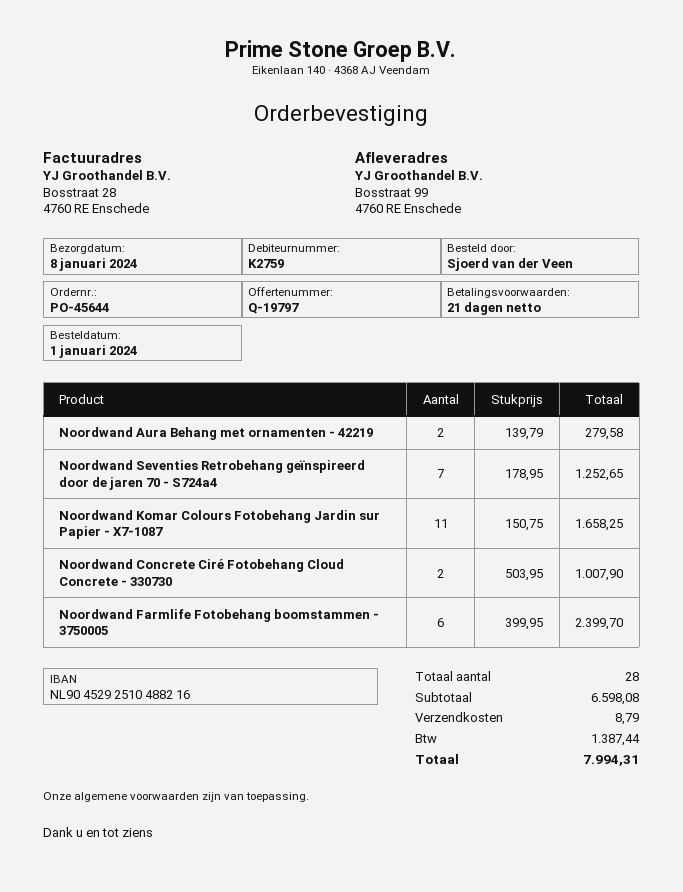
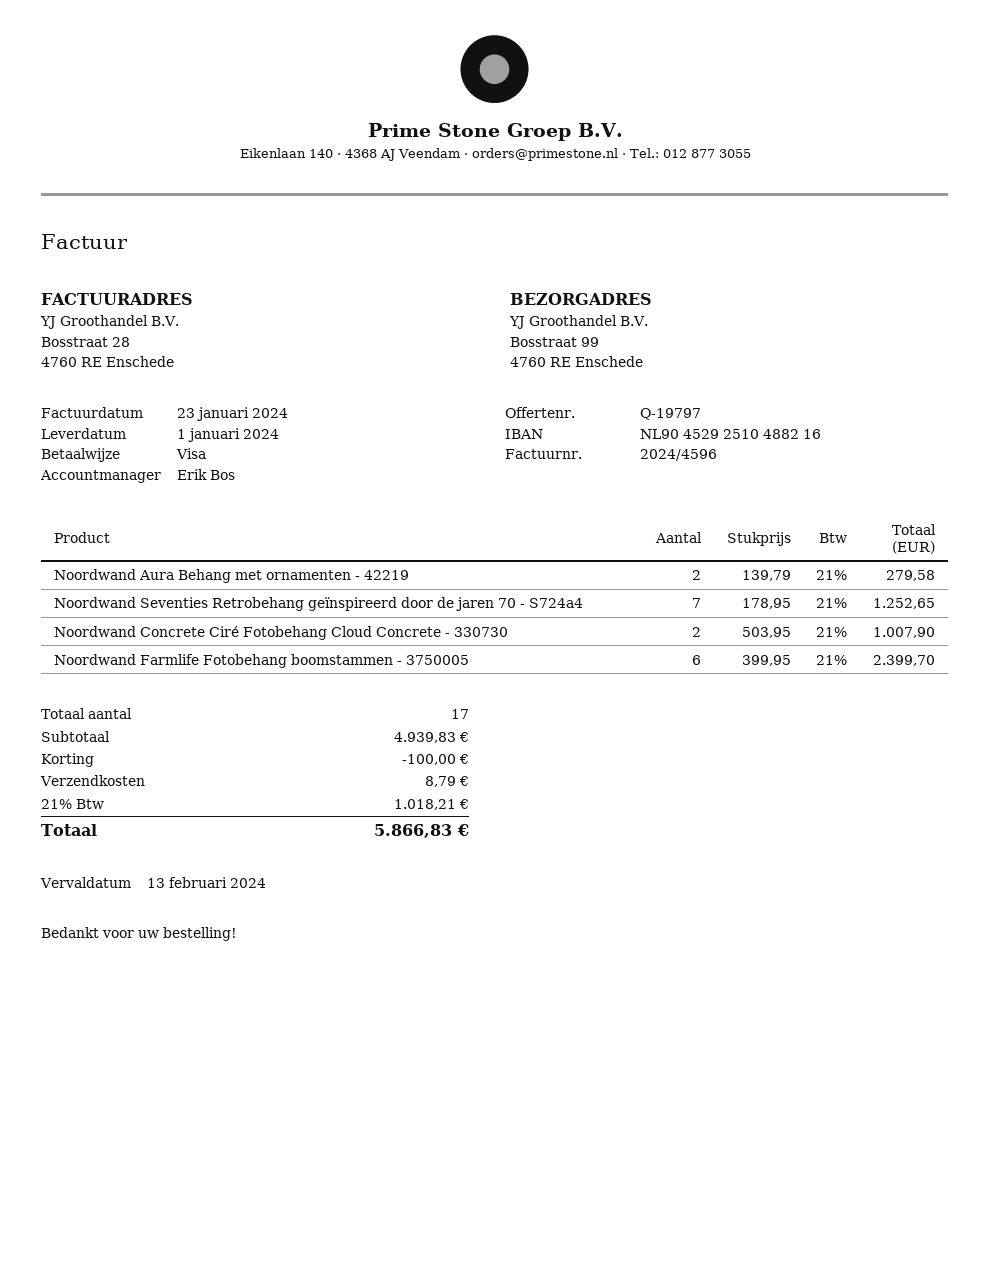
delivery date: 2024-01-08 -> 2024-01-01
Noordwand Komar Colours Fotobehang Jardin sur Papier - X7-1087: 11 x 150.75 = 1658.25 -> none
total quantity: 28 -> 17
subtotal: 6598.08 -> 4939.83
discount: none -> 100.00
tax: 1387.44 -> 1018.21
total: 7994.31 -> 5866.83

